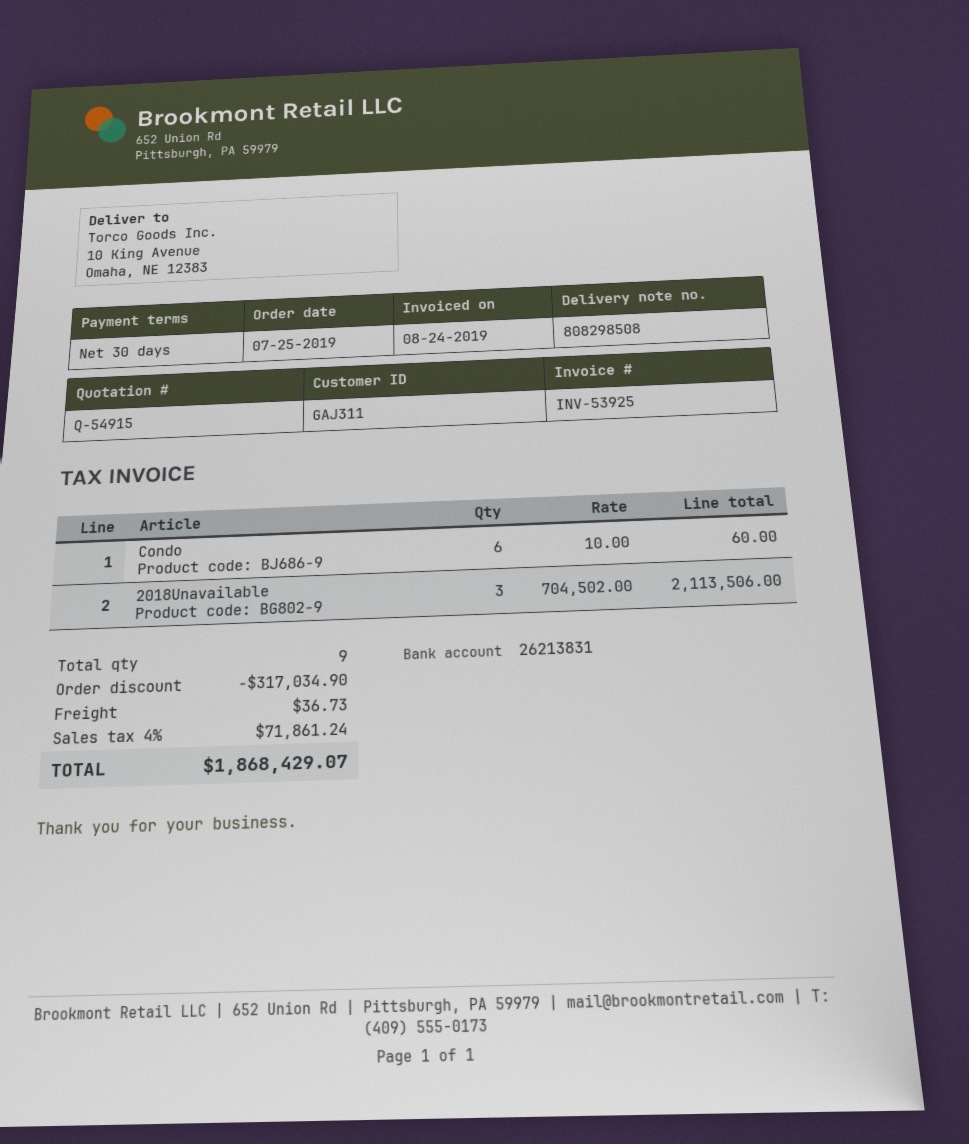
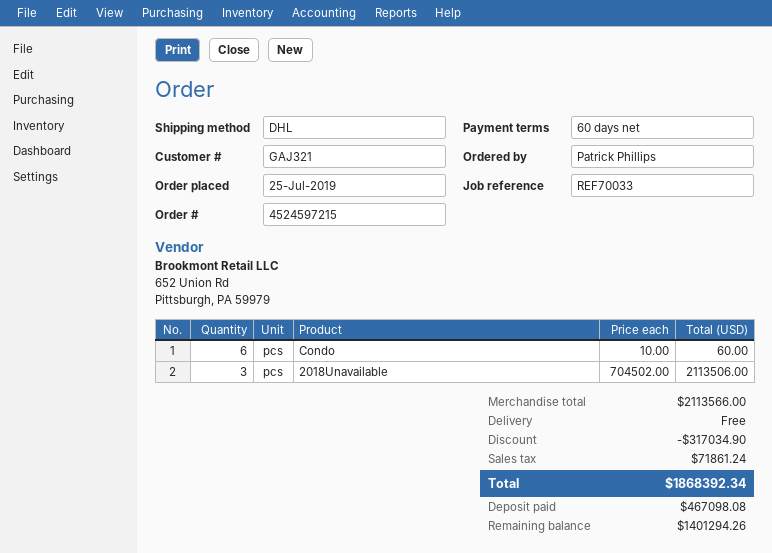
payment terms: 30 days -> 60 days
customer number: GAJ311 -> GAJ321
shipping: 36.73 -> 0.00
total: 1868429.07 -> 1868392.34

